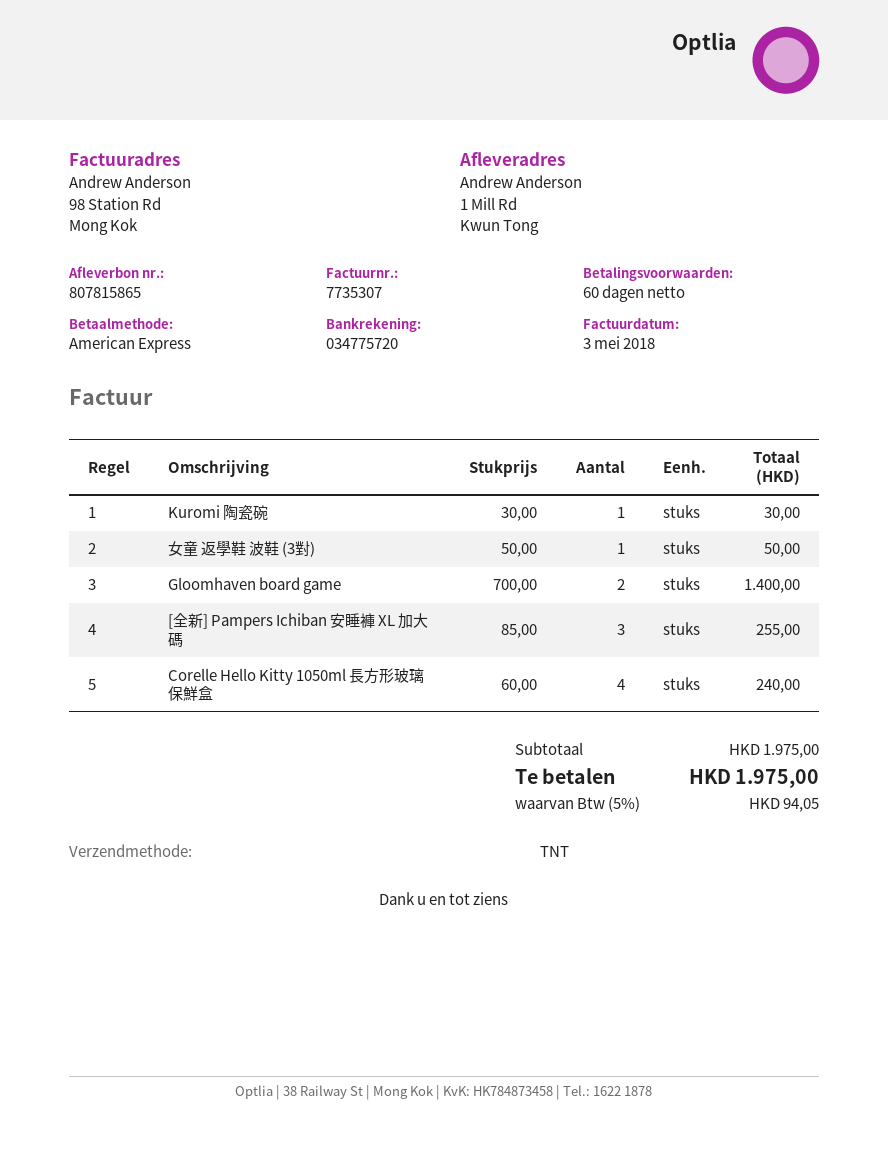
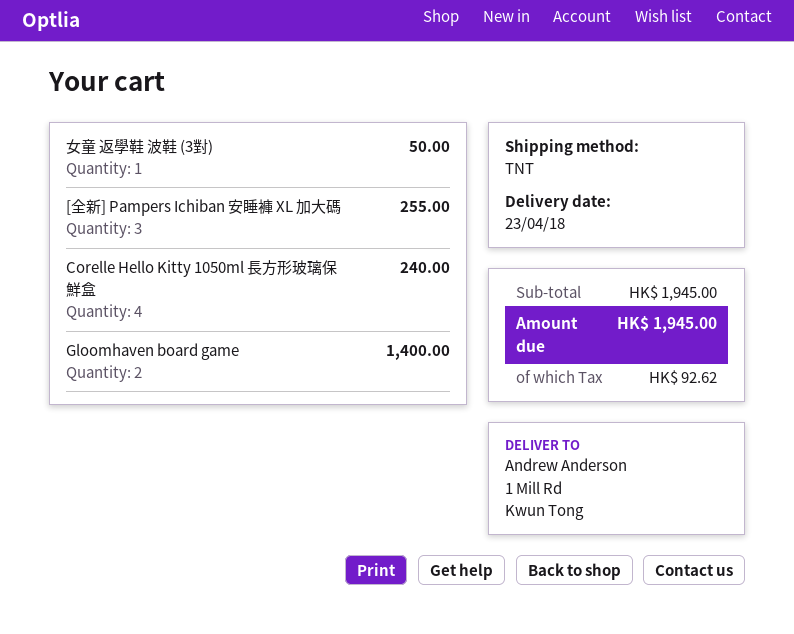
Kuromi 陶瓷碗: 1 for 30.00 -> none
subtotal: 1975.00 -> 1945.00
tax: 94.05 -> 92.62
total: 1975.00 -> 1945.00

